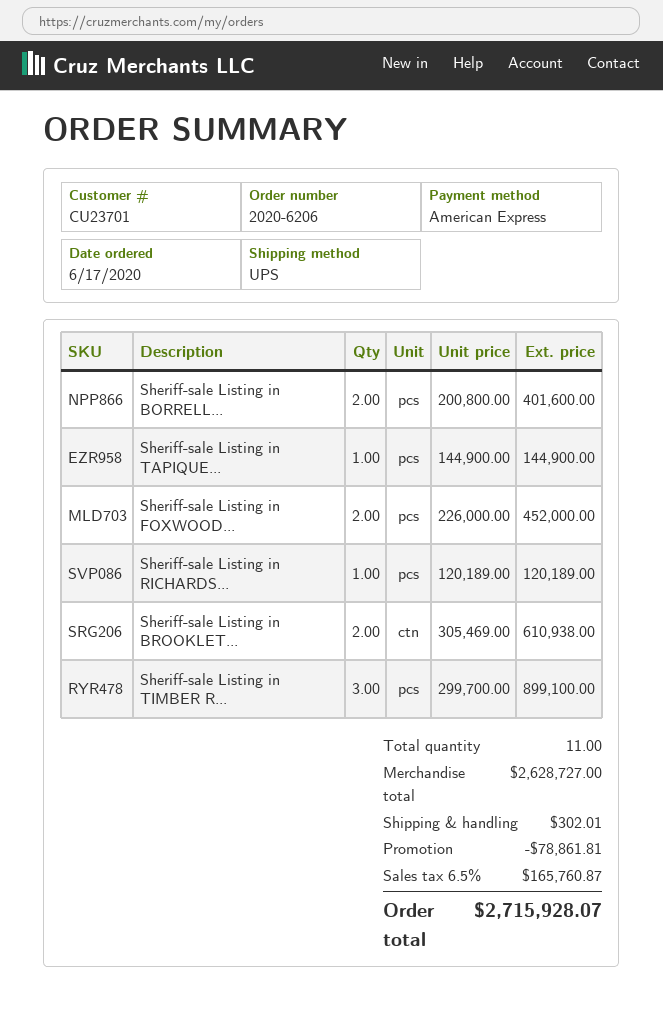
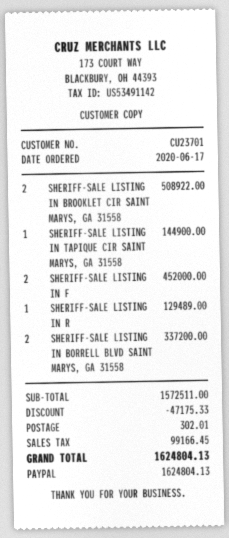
payment method: American Express -> PayPal
Sheriff-sale Listing in BORRELL...: 2 for 401600.00 -> 2 for 337200.00
Sheriff-sale Listing in RICHARDS...: 1 for 120189.00 -> 1 for 129489.00
Sheriff-sale Listing in BROOKLET...: 2 for 610938.00 -> 2 for 508922.00
Sheriff-sale Listing in TIMBER R...: 3 for 899100.00 -> none
subtotal: 2628727.00 -> 1572511.00
discount: 78861.81 -> 47175.33
tax: 165760.87 -> 99166.45
total: 2715928.07 -> 1624804.13

